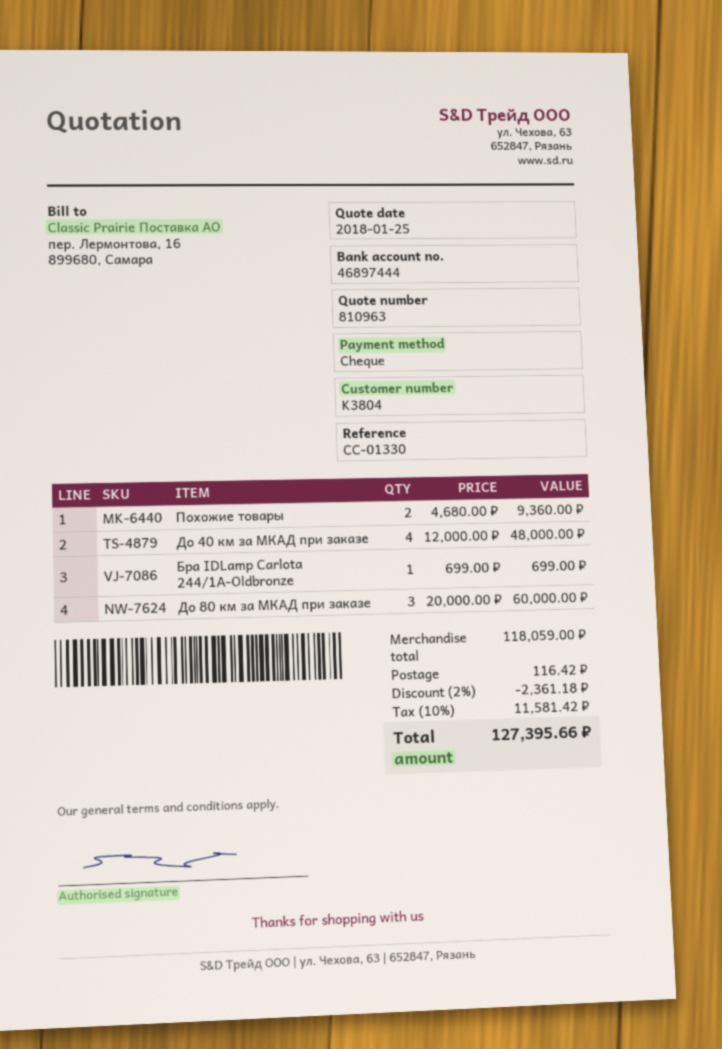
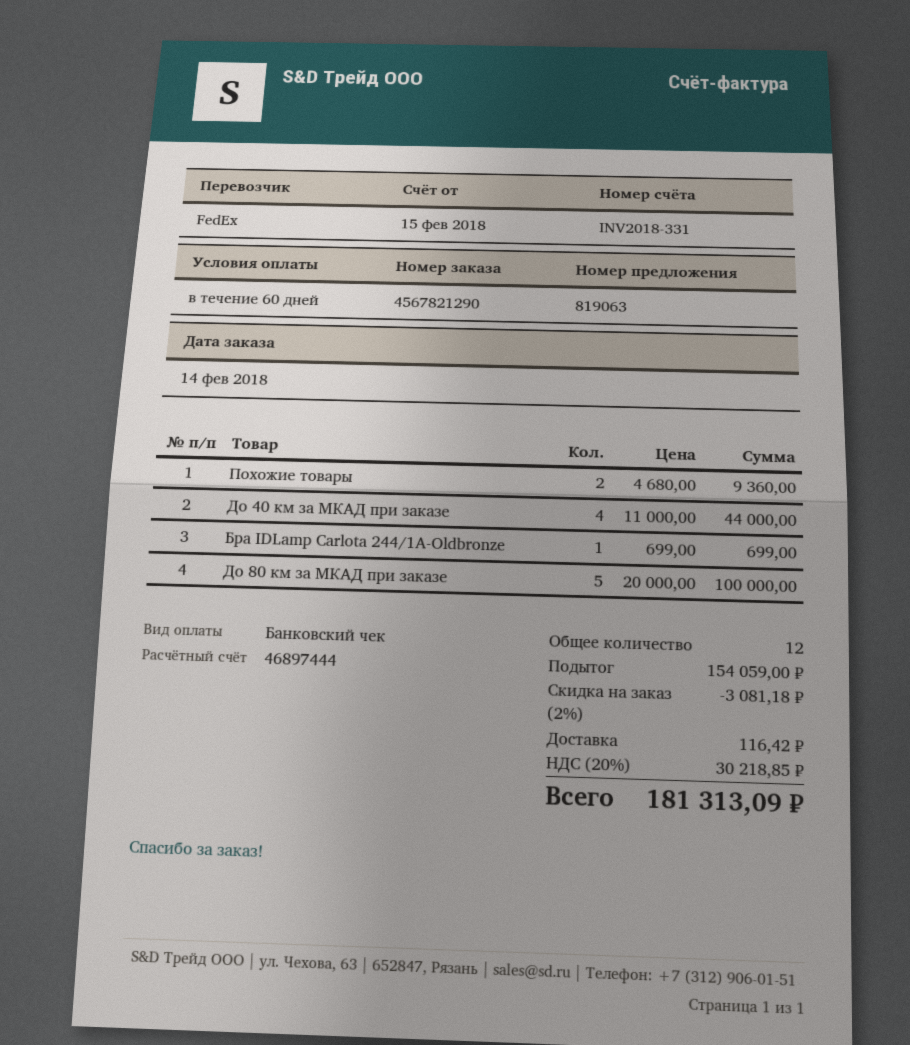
quote number: 810963 -> 819063
До 40 км за МКАД при заказе: 4 x 12000.00 = 48000.00 -> 4 x 11000.00 = 44000.00
До 80 км за МКАД при заказе: 3 x 20000.00 = 60000.00 -> 5 x 20000.00 = 100000.00
subtotal: 118059.00 -> 154059.00
discount: 2% = 2361.18 -> 2% = 3081.18
tax: 10% = 11581.42 -> 20% = 30218.85
total: 127395.66 -> 181313.09

